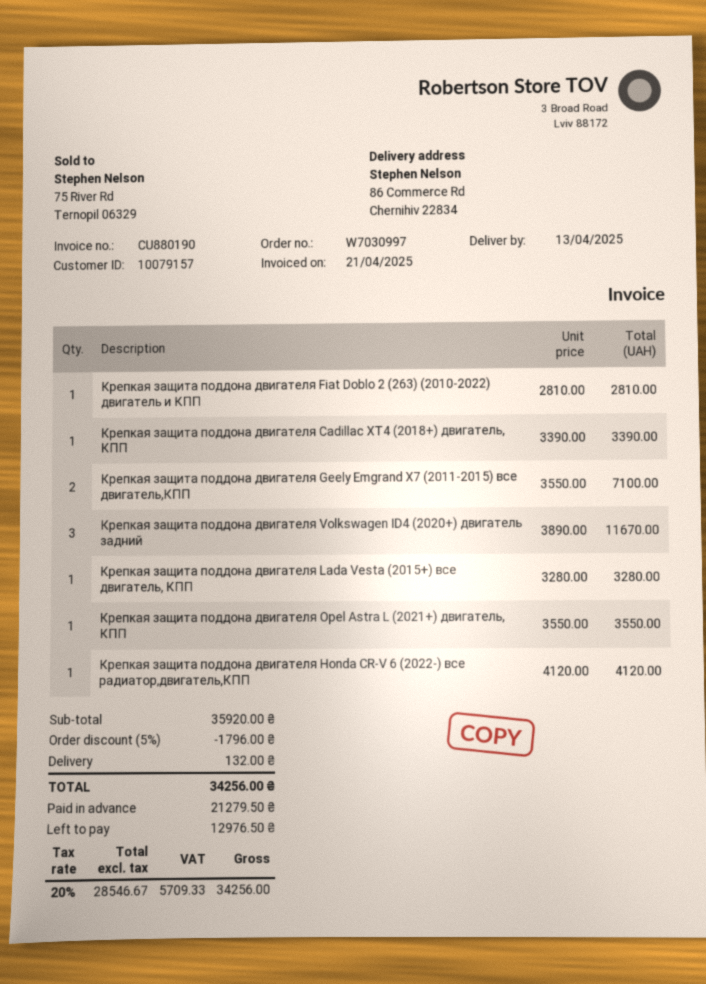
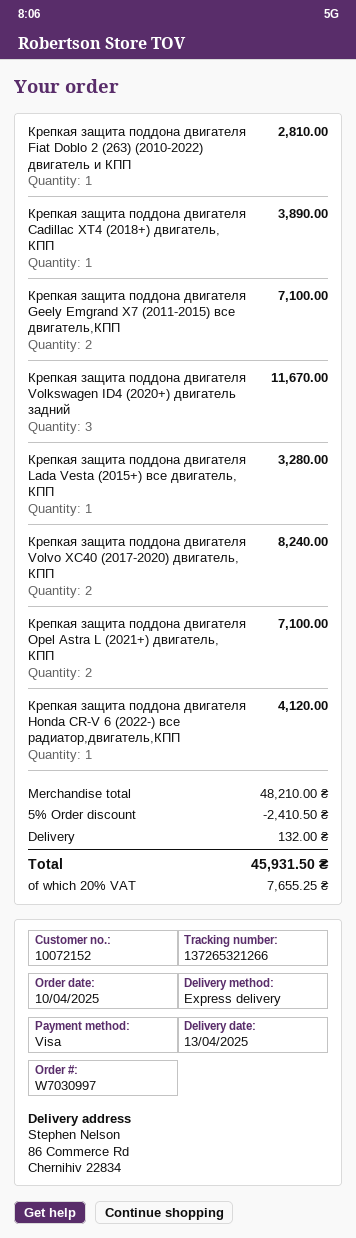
customer number: 10079157 -> 10072152
Крепкая защита поддона двигателя Cadillac XT4 (2018+) двигатель, КПП: 1 for 3390.00 -> 1 for 3890.00
Крепкая защита поддона двигателя Opel Astra L (2021+) двигатель, КПП: 1 for 3550.00 -> 2 for 7100.00
Крепкая защита поддона двигателя Volvo XC40 (2017-2020) двигатель, КПП: none -> 2 for 8240.00
subtotal: 35920.00 -> 48210.00
discount: 5% = 1796.00 -> 5% = 2410.50
tax: 20% = 5709.33 -> 20% = 7655.25
total: 34256.00 -> 45931.50

